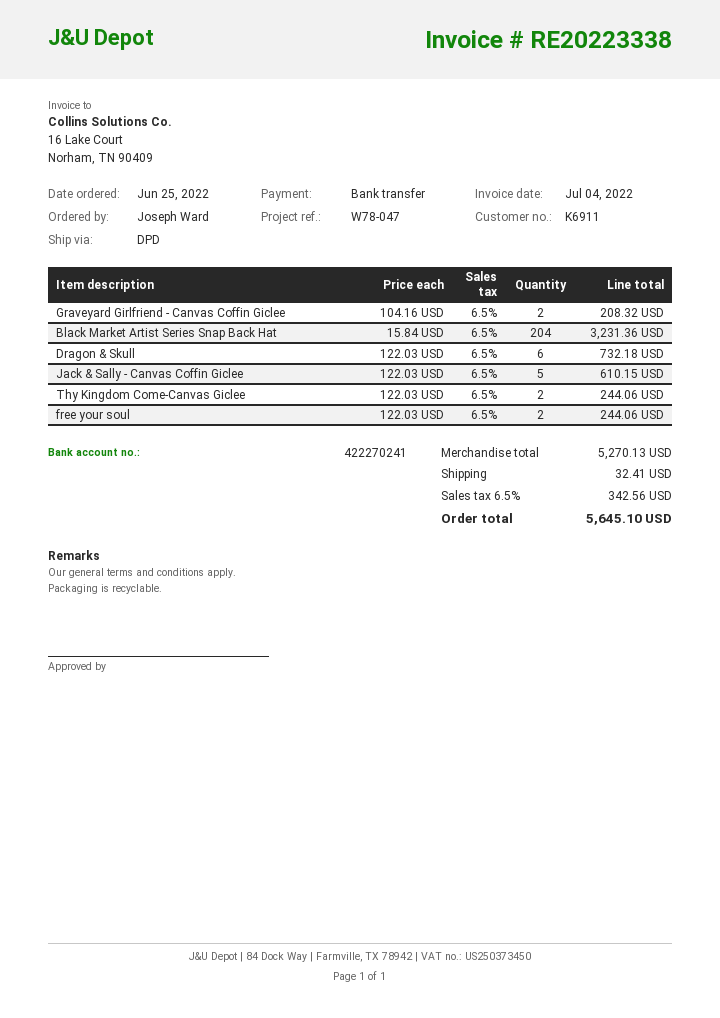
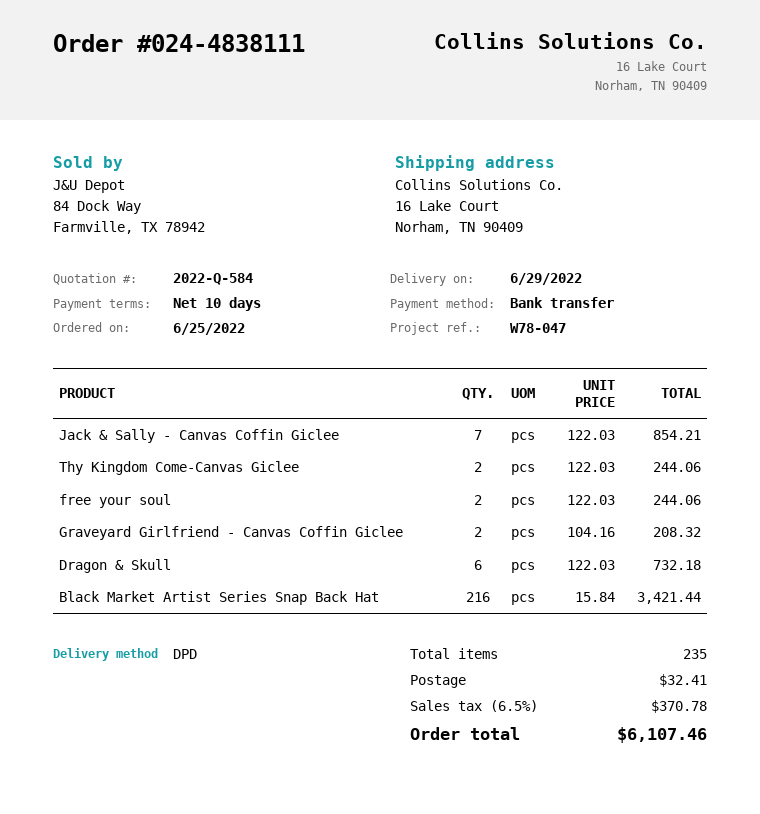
Black Market Artist Series Snap Back Hat: 204 x 15.84 = 3231.36 -> 216 x 15.84 = 3421.44
Jack & Sally - Canvas Coffin Giclee: 5 x 122.03 = 610.15 -> 7 x 122.03 = 854.21
tax: 6.5% = 342.56 -> 6.5% = 370.78
total: 5645.10 -> 6107.46

